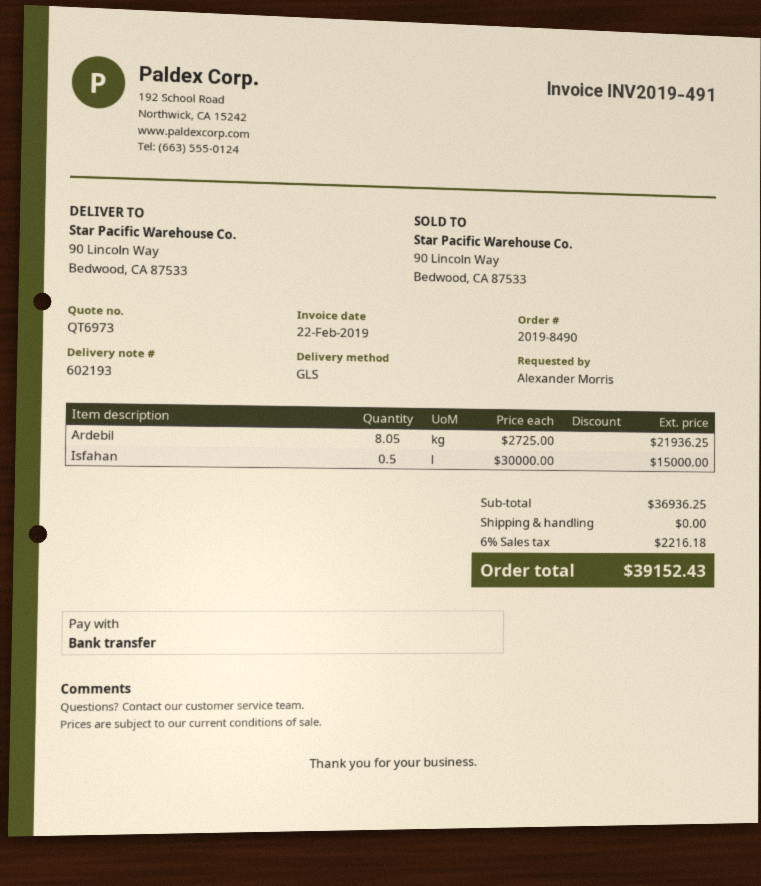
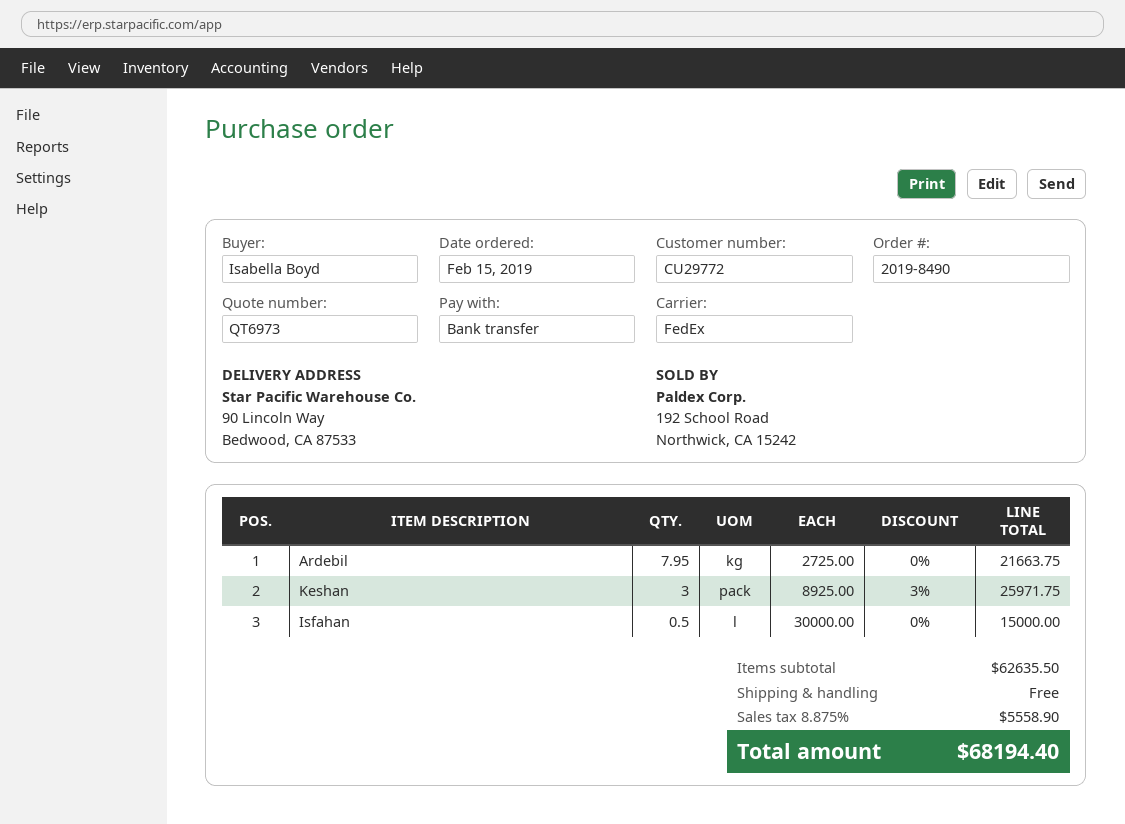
ordered by: Alexander Morris -> Isabella Boyd
shipping method: GLS -> FedEx
Ardebil: 8.05 x 2725.00 = 21936.25 -> 7.95 x 2725.00 = 21663.75
Keshan: none -> 3 x 8925.00 - 3% = 25971.75
subtotal: 36936.25 -> 62635.50
tax: 6% = 2216.18 -> 8.875% = 5558.90
total: 39152.43 -> 68194.40

